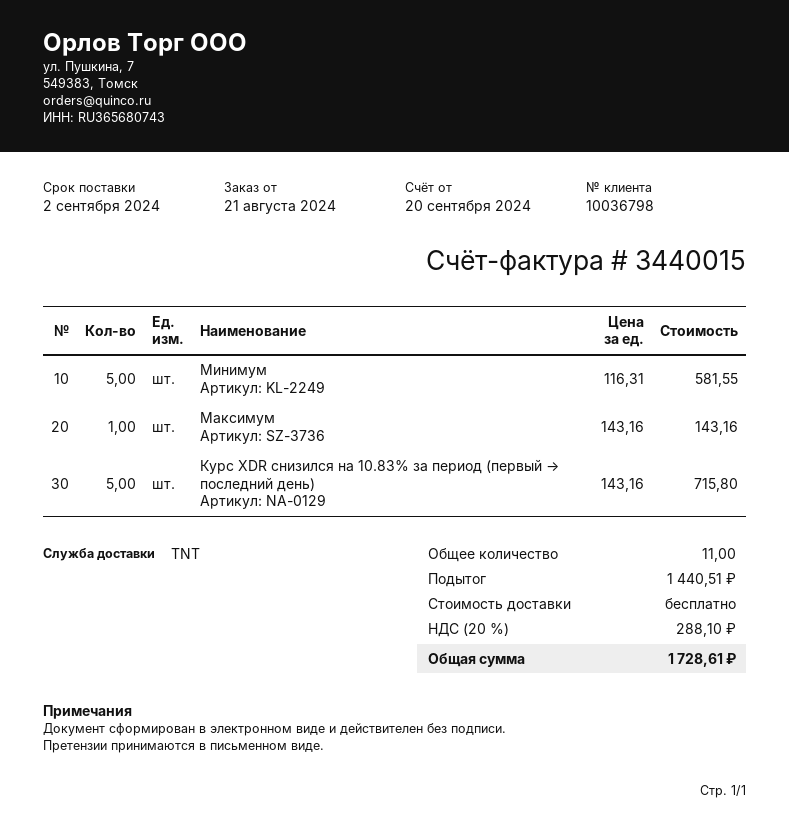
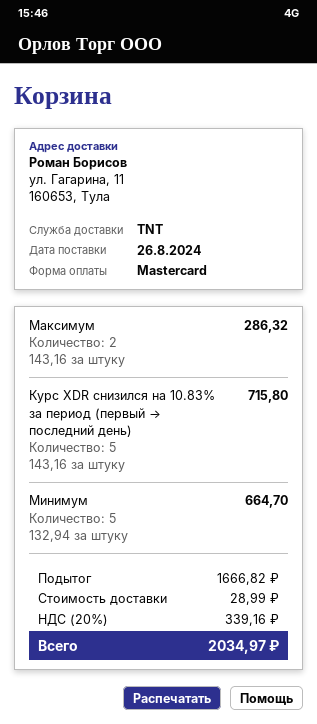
delivery date: 2024-09-02 -> 2024-08-26
Минимум: 5 x 116.31 = 581.55 -> 5 x 132.94 = 664.70
Максимум: 1 x 143.16 = 143.16 -> 2 x 143.16 = 286.32
subtotal: 1440.51 -> 1666.82
shipping: 0.00 -> 28.99
tax: 20% = 288.10 -> 20% = 339.16
total: 1728.61 -> 2034.97

